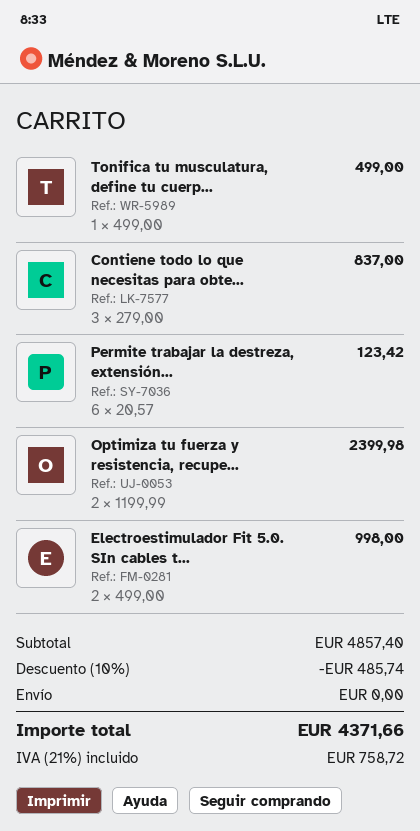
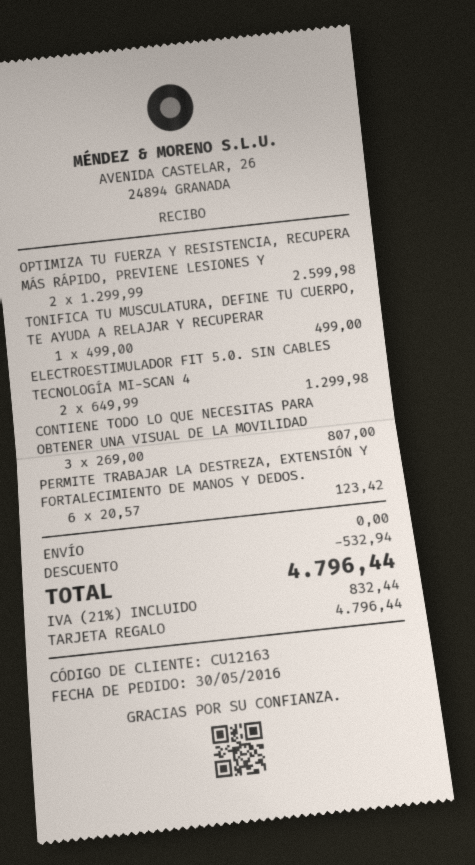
Contiene todo lo que necesitas para obte...: 3 x 279.00 = 837.00 -> 3 x 269.00 = 807.00
Optimiza tu fuerza y resistencia, recupe...: 2 x 1199.99 = 2399.98 -> 2 x 1299.99 = 2599.98
Electroestimulador Fit 5.0. SIn cables t...: 2 x 499.00 = 998.00 -> 2 x 649.99 = 1299.98
discount: 485.74 -> 532.94
tax: 21% = 758.72 -> 21% = 832.44
total: 4371.66 -> 4796.44

